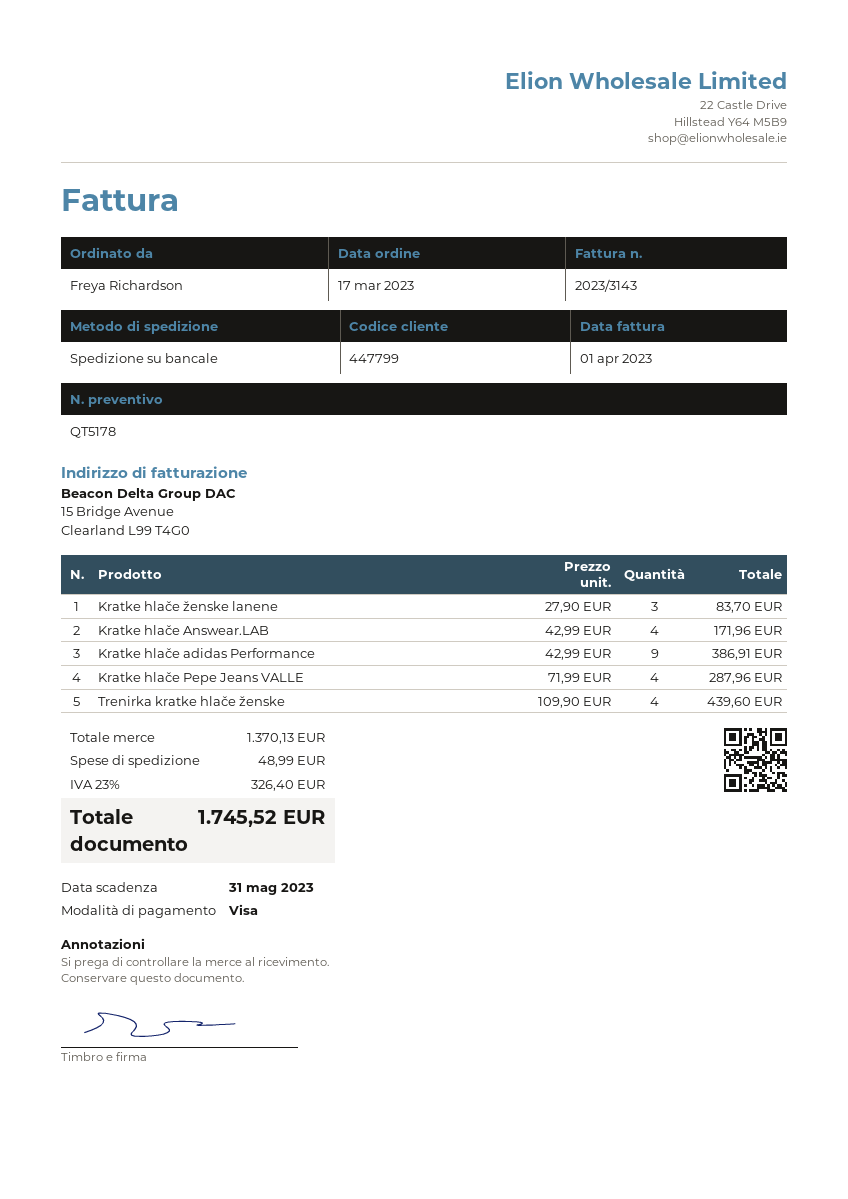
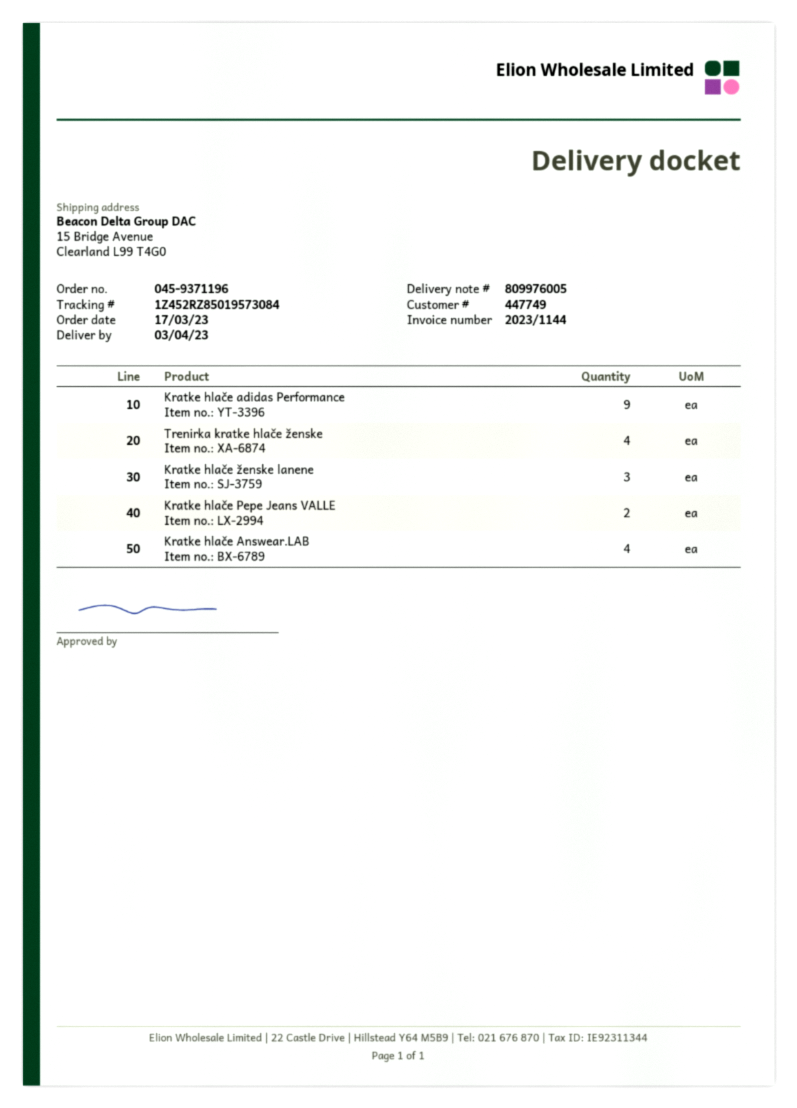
invoice number: 2023/3143 -> 2023/1144
customer number: 447799 -> 447749
Kratke hlače Pepe Jeans VALLE: 4 -> 2

